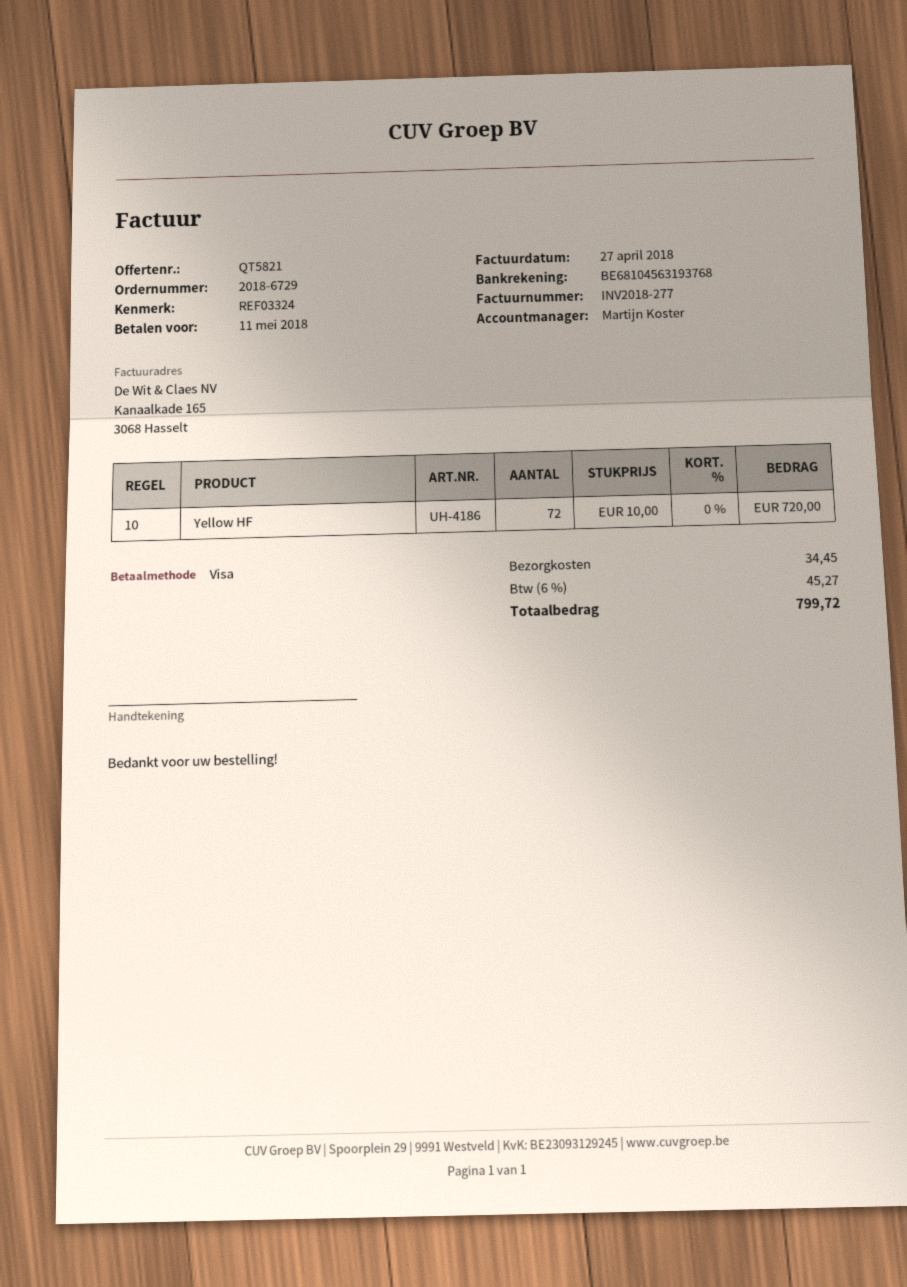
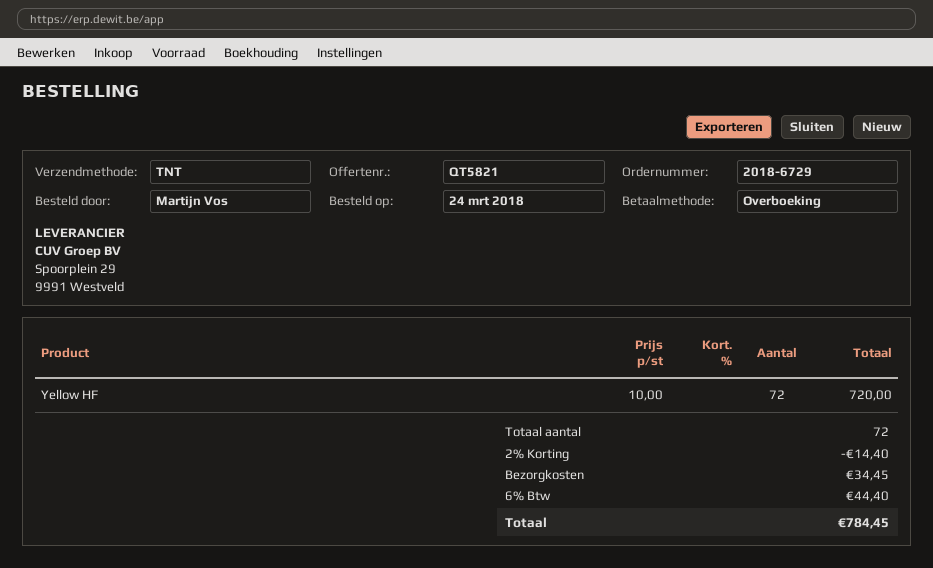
payment method: Visa -> bank transfer
discount: none -> 2% = 14.40
tax: 6% = 45.27 -> 6% = 44.40
total: 799.72 -> 784.45

